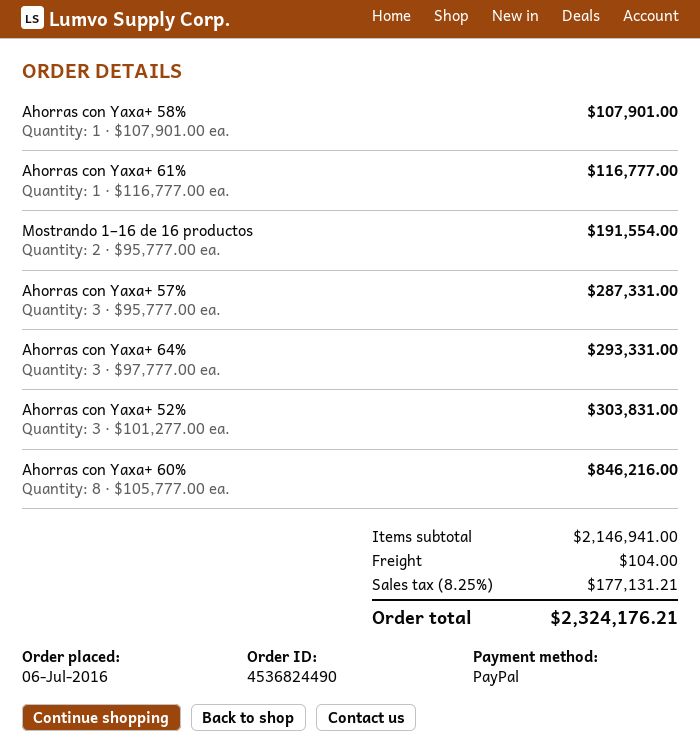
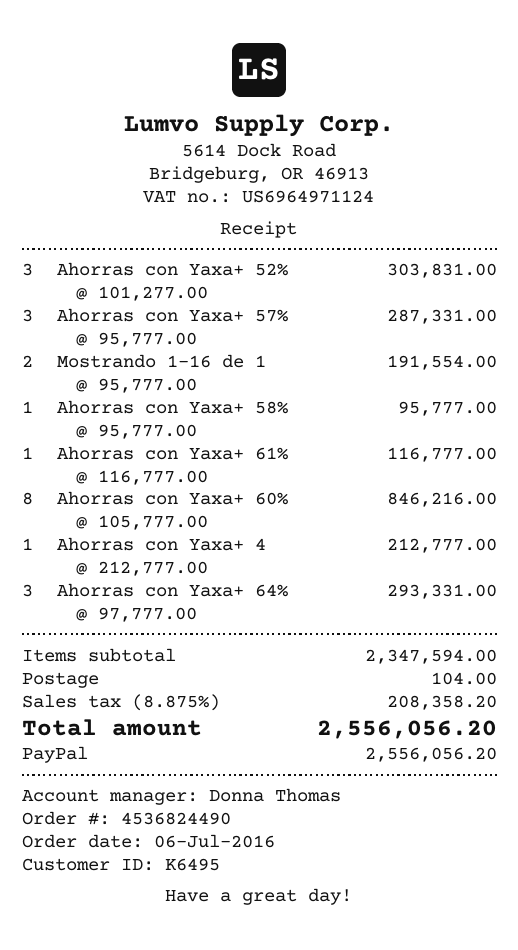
Ahorras con Yaxa+ 58%: 1 x 107901.00 = 107901.00 -> 1 x 95777.00 = 95777.00
Ahorras con Yaxa+ 4: none -> 1 x 212777.00 = 212777.00
subtotal: 2146941.00 -> 2347594.00
tax: 8.25% = 177131.21 -> 8.875% = 208358.20
total: 2324176.21 -> 2556056.20

